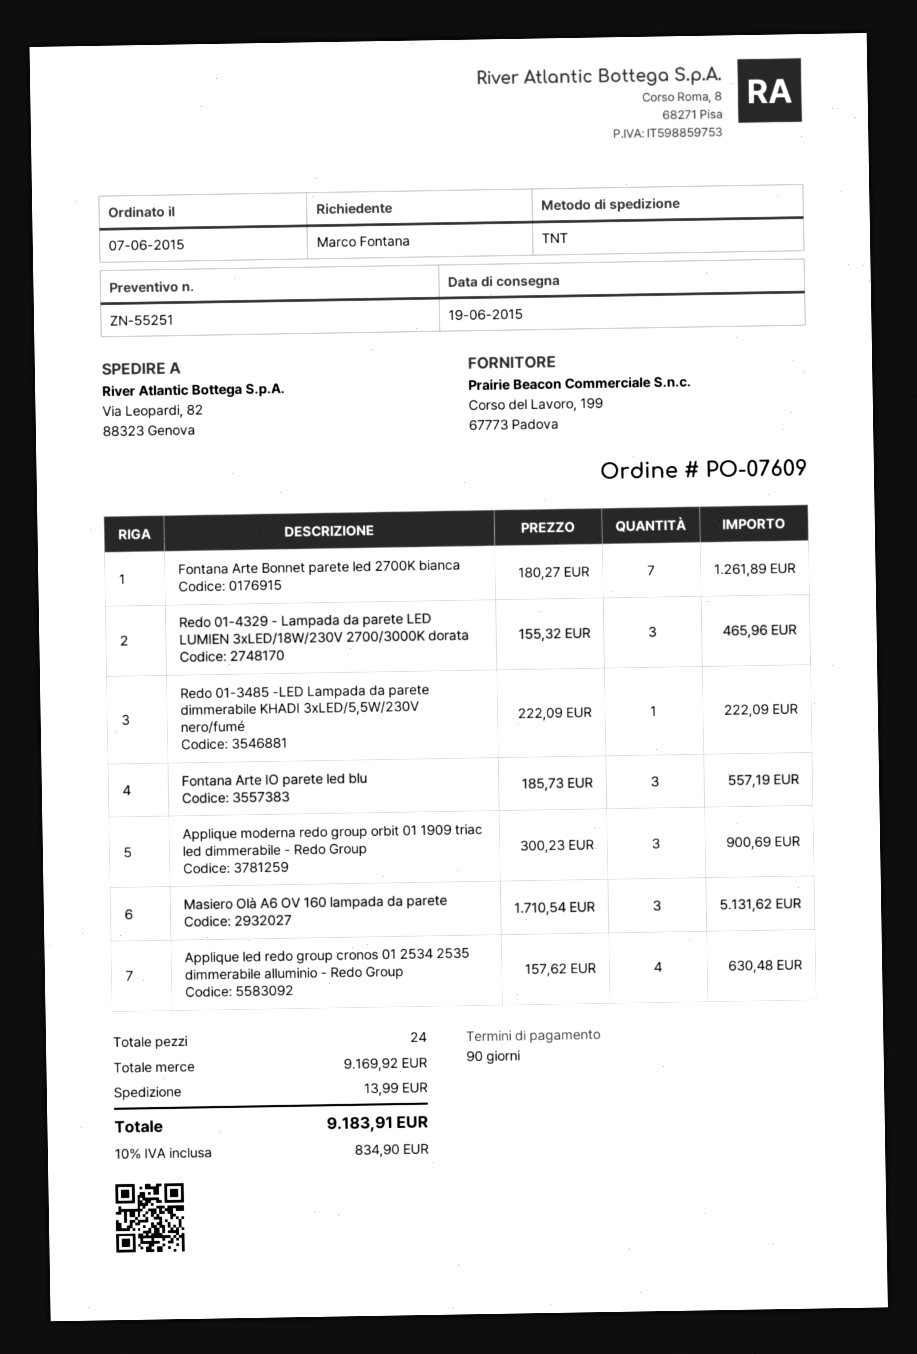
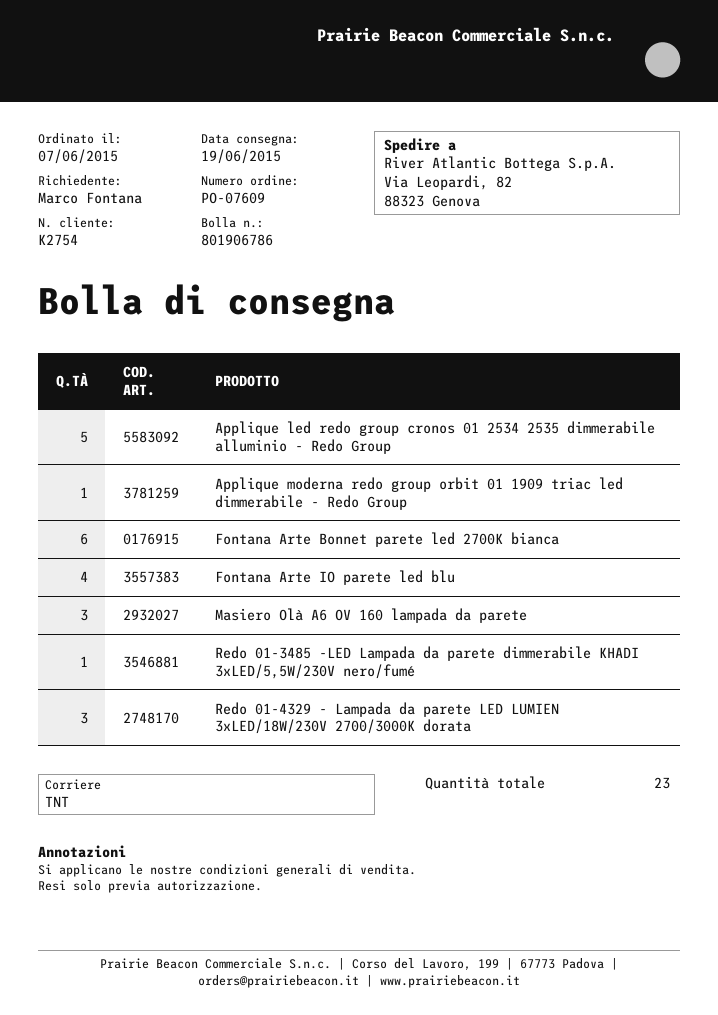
Fontana Arte Bonnet parete led 2700K bianca: 7 -> 6
Fontana Arte IO parete led blu: 3 -> 4
Applique moderna redo group orbit 01 1909 triac led dimmerabile - Redo Group: 3 -> 1
Applique led redo group cronos 01 2534 2535 dimmerabile alluminio - Redo Group: 4 -> 5
total quantity: 24 -> 23

